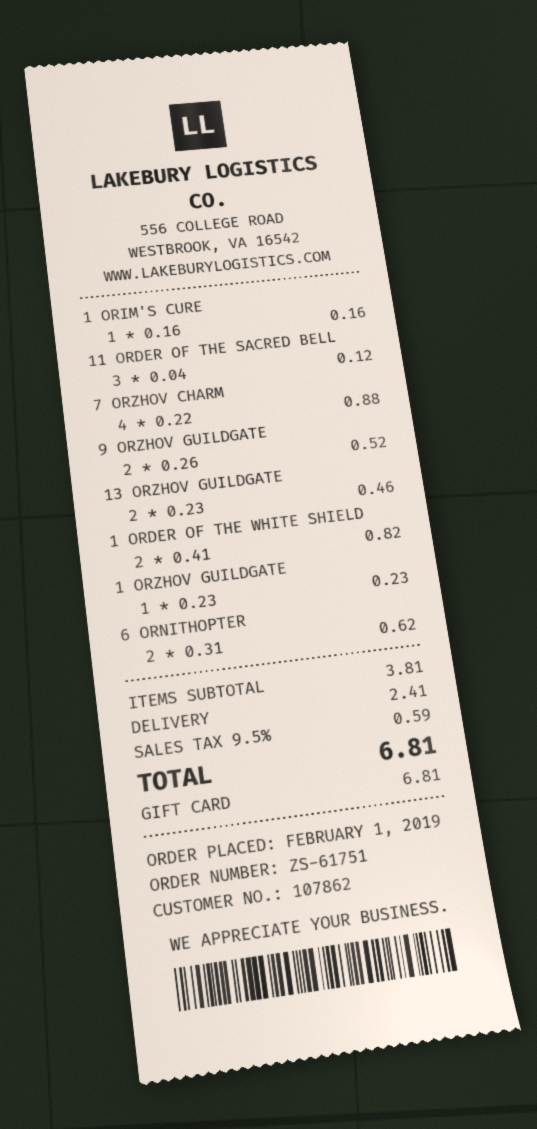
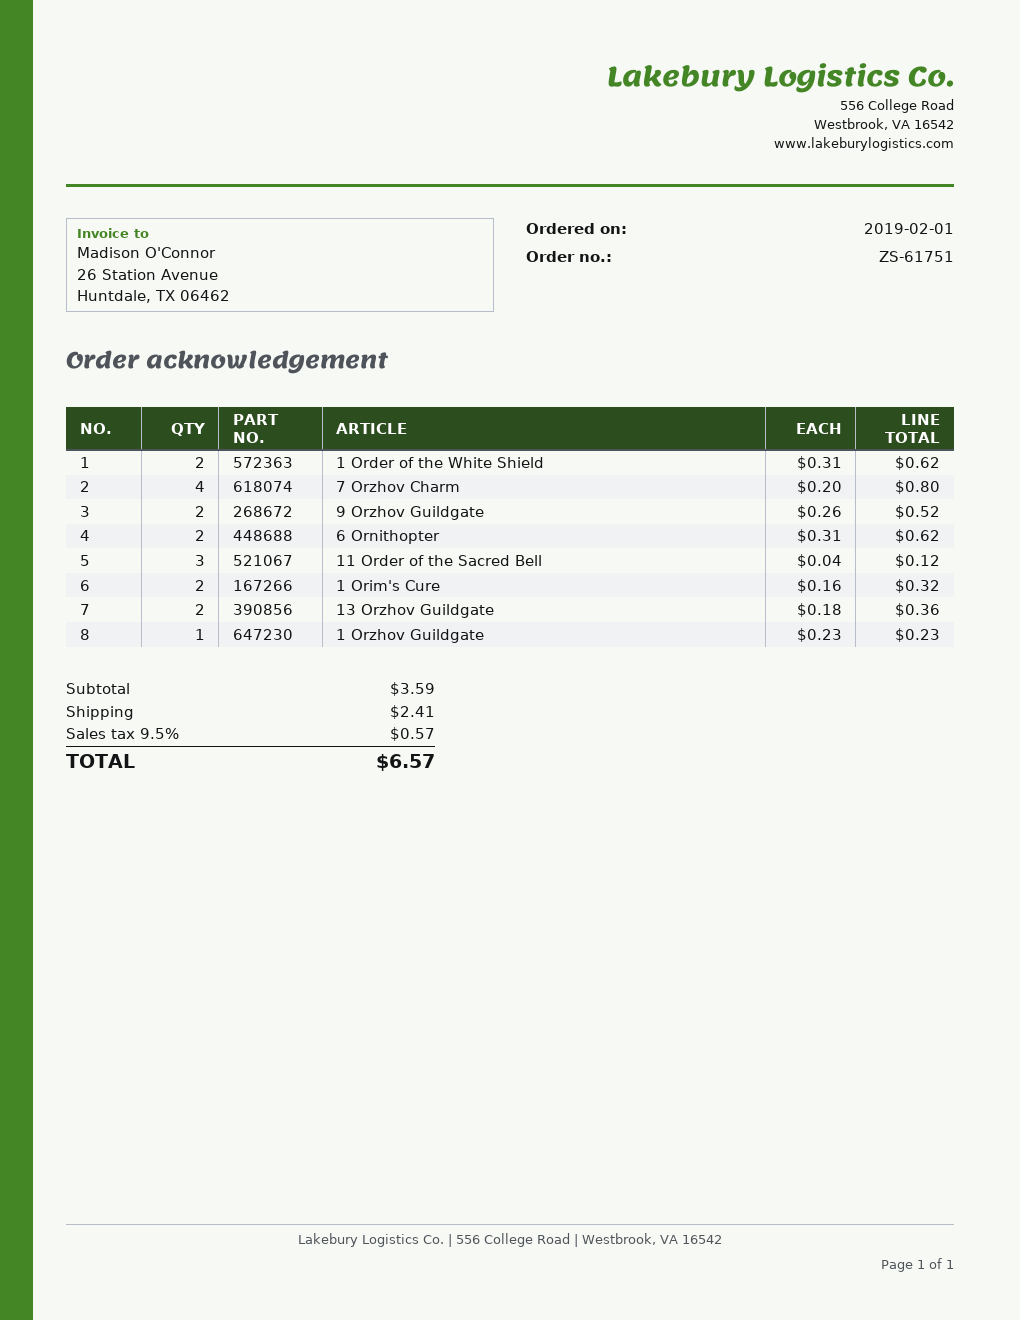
1 ORIM'S CURE: 1 x 0.16 = 0.16 -> 2 x 0.16 = 0.32
7 ORZHOV CHARM: 4 x 0.22 = 0.88 -> 4 x 0.20 = 0.80
13 ORZHOV GUILDGATE: 2 x 0.23 = 0.46 -> 2 x 0.18 = 0.36
1 ORDER OF THE WHITE SHIELD: 2 x 0.41 = 0.82 -> 2 x 0.31 = 0.62
subtotal: 3.81 -> 3.59
tax: 9.5% = 0.59 -> 9.5% = 0.57
total: 6.81 -> 6.57

